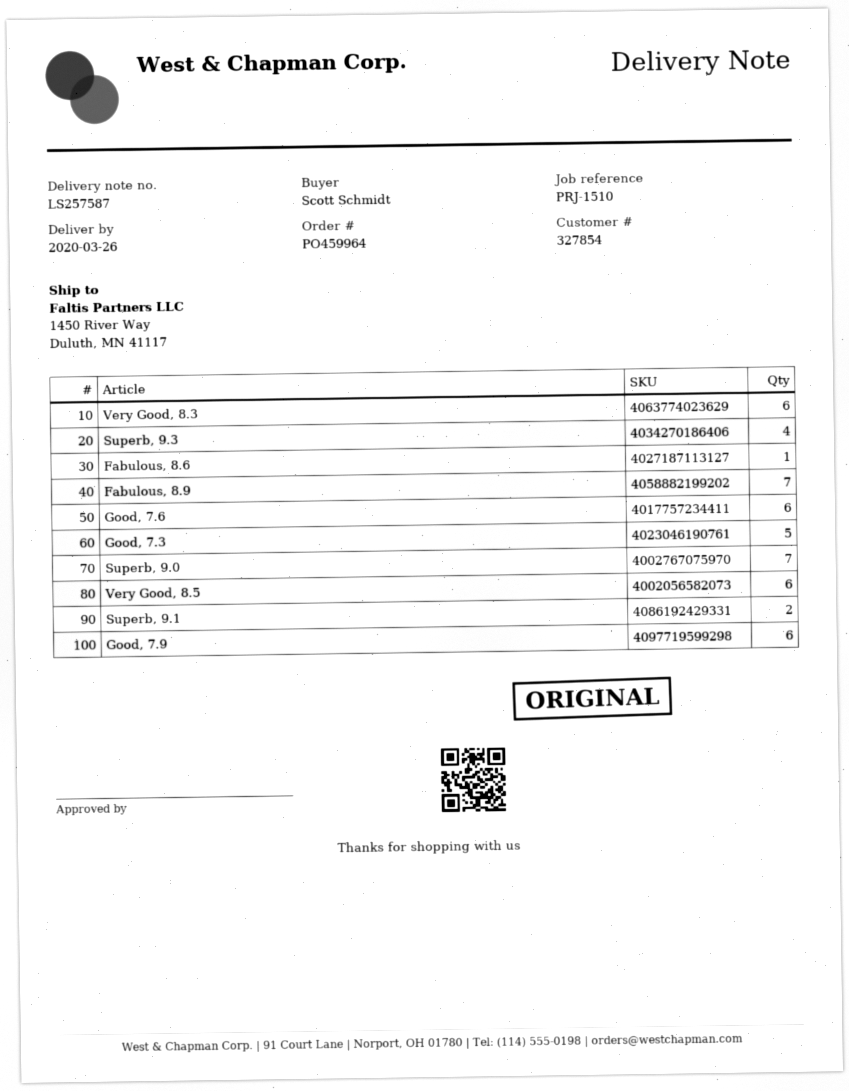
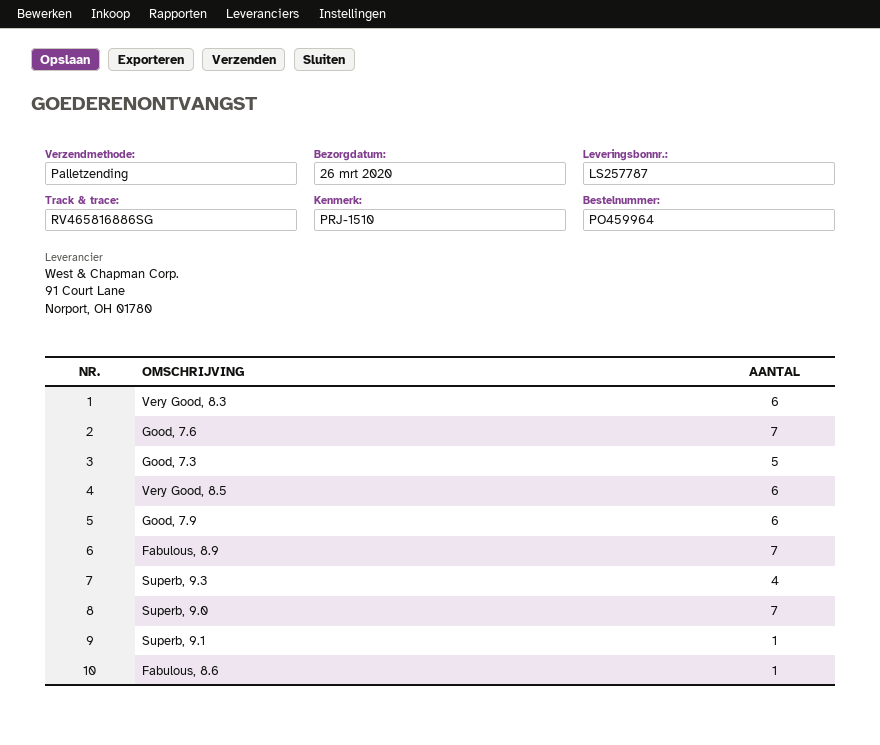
delivery note number: LS257587 -> LS257787
Good, 7.6: 6 -> 7
Superb, 9.1: 2 -> 1

